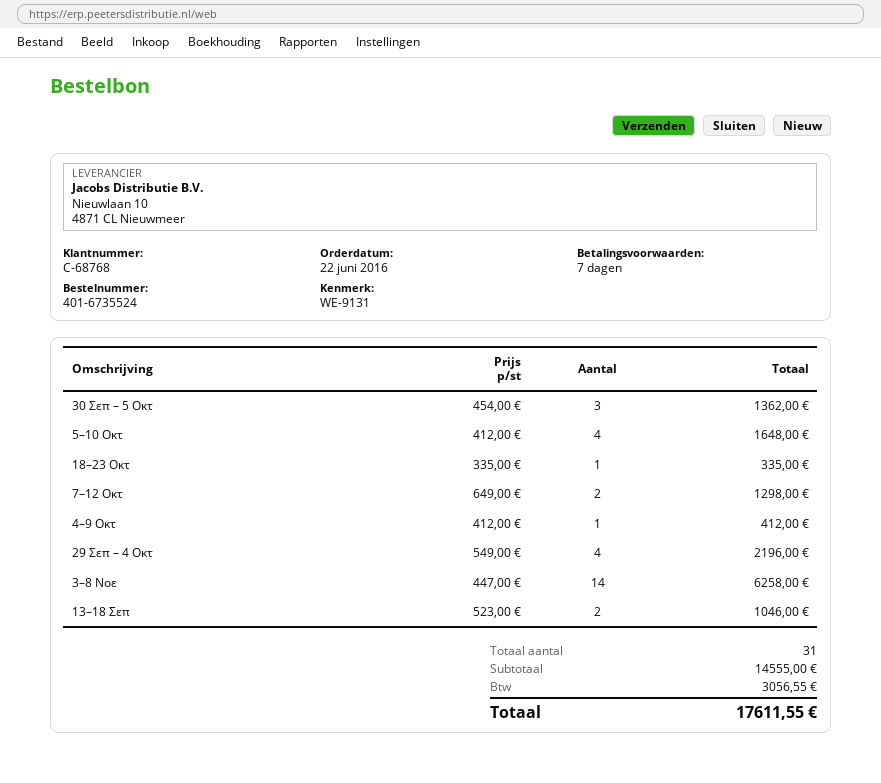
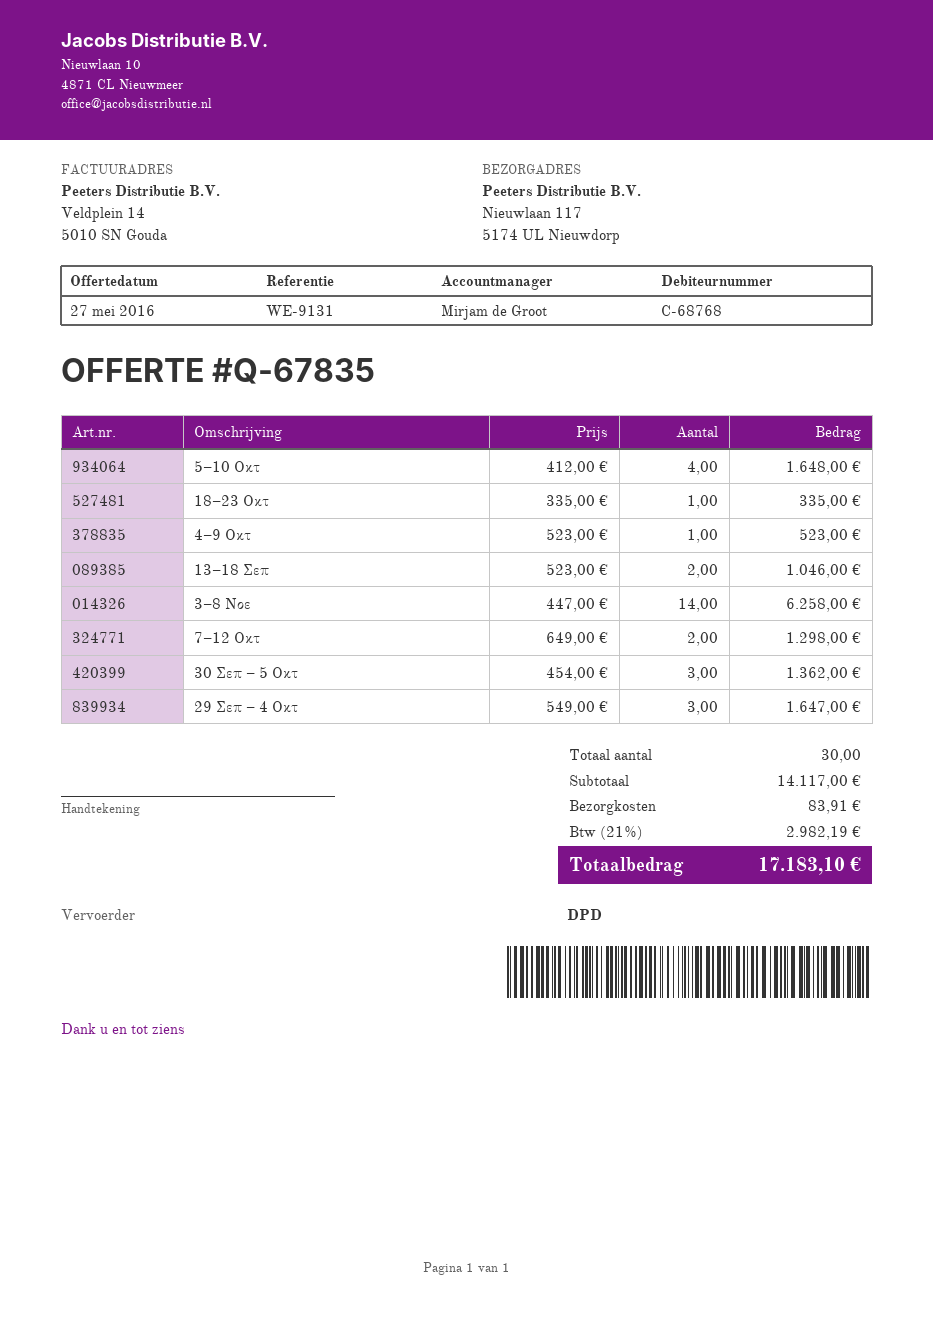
4–9 Οκτ: 1 x 412.00 = 412.00 -> 1 x 523.00 = 523.00
29 Σεπ – 4 Οκτ: 4 x 549.00 = 2196.00 -> 3 x 549.00 = 1647.00
total quantity: 31 -> 30
subtotal: 14555.00 -> 14117.00
shipping: none -> 83.91
tax: 3056.55 -> 2982.19
total: 17611.55 -> 17183.10

